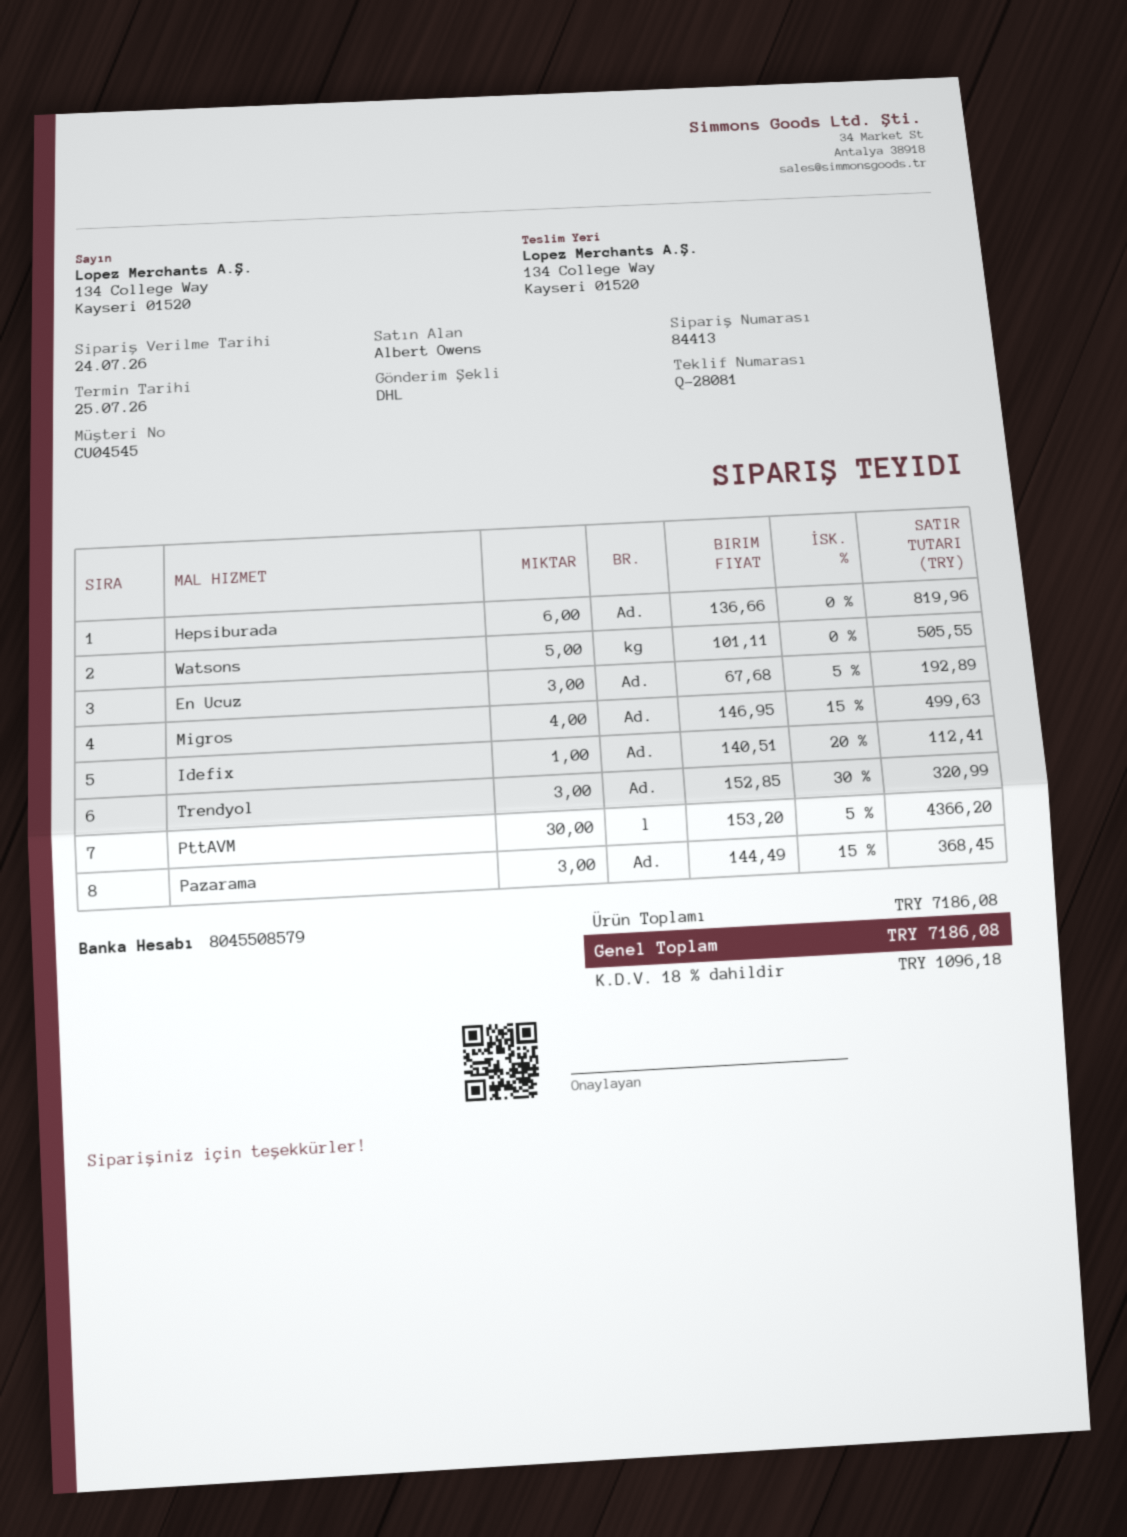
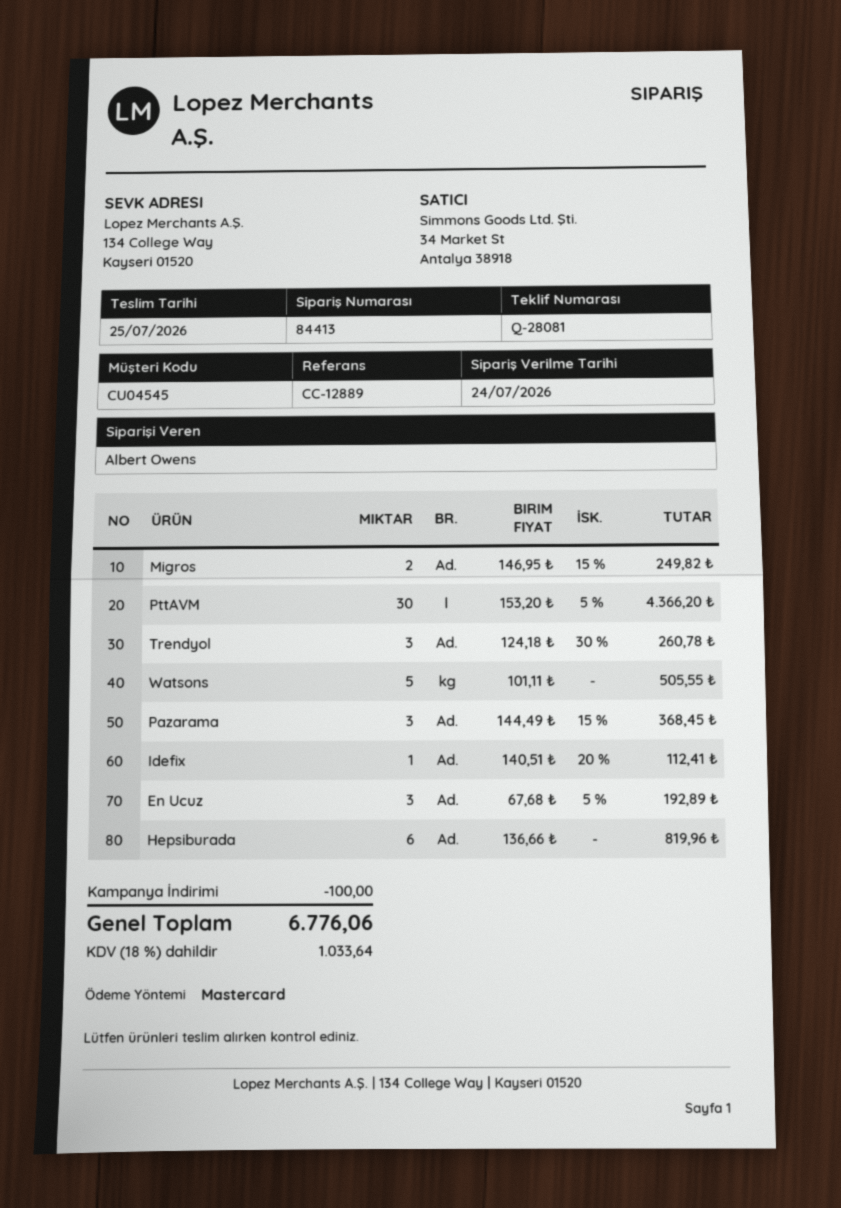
Migros: 4 x 146.95 - 15% = 499.63 -> 2 x 146.95 - 15% = 249.82
Trendyol: 3 x 152.85 - 30% = 320.99 -> 3 x 124.18 - 30% = 260.78
discount: none -> 100.00
tax: 18% = 1096.18 -> 18% = 1033.64
total: 7186.08 -> 6776.06

